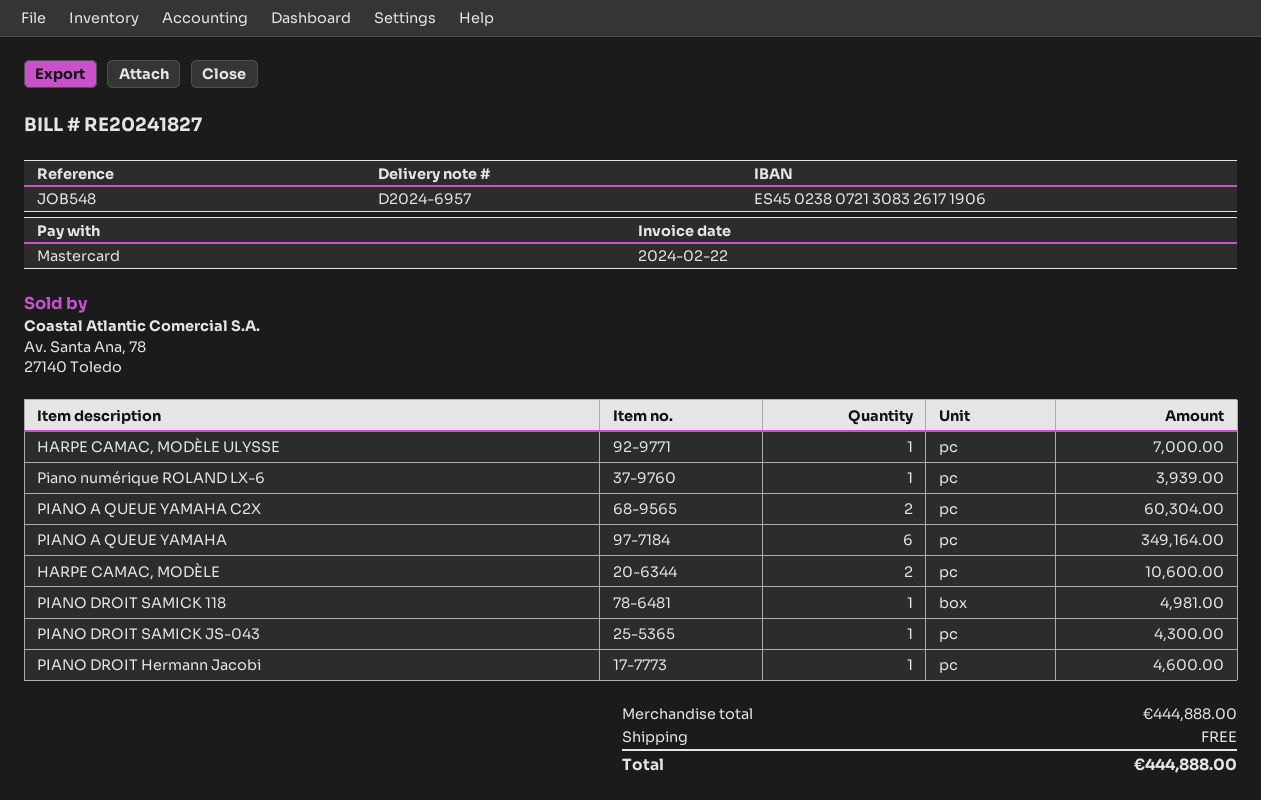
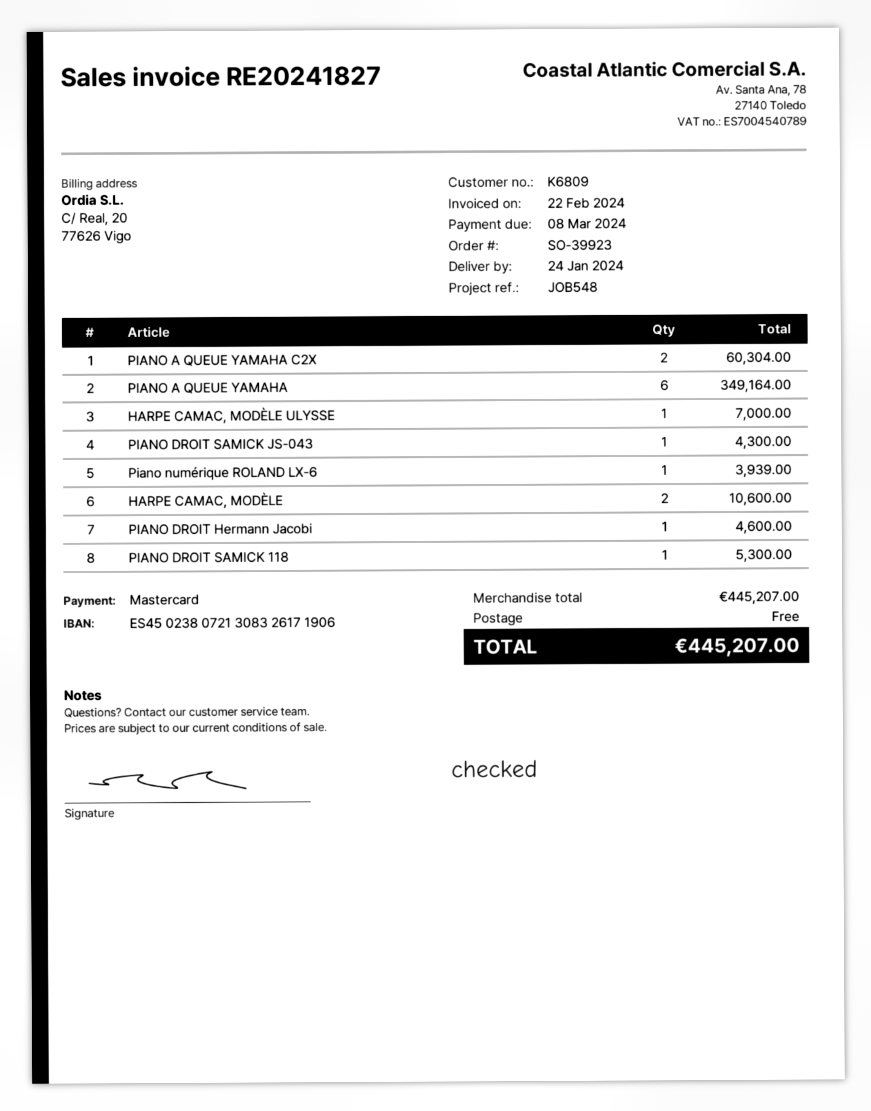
PIANO DROIT SAMICK 118: 1 for 4981.00 -> 1 for 5300.00
subtotal: 444888.00 -> 445207.00
total: 444888.00 -> 445207.00

